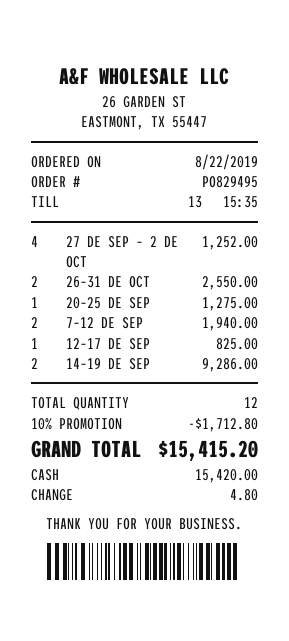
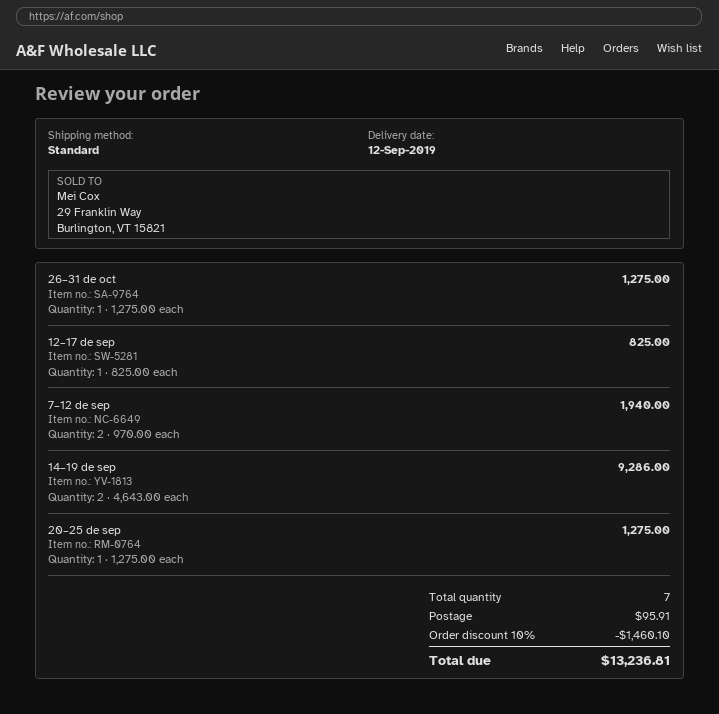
27 DE SEP – 2 DE OCT: 4 for 1252.00 -> none
26–31 DE OCT: 2 for 2550.00 -> 1 for 1275.00
total quantity: 12 -> 7
discount: 10% = 1712.80 -> 10% = 1460.10
shipping: none -> 95.91
total: 15415.20 -> 13236.81

